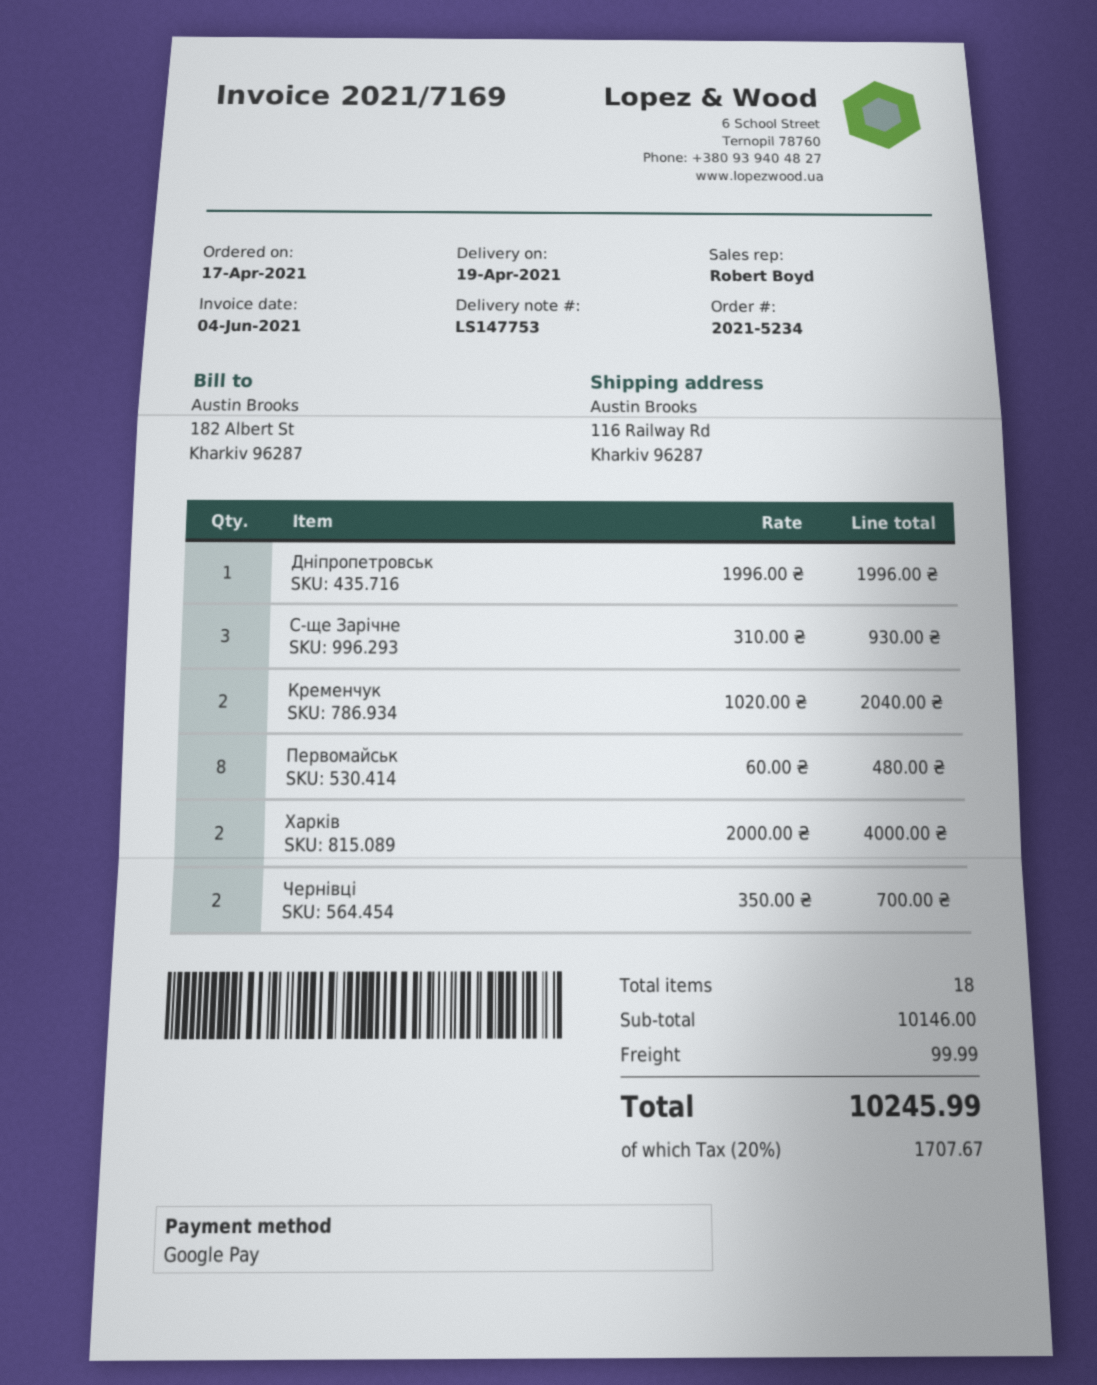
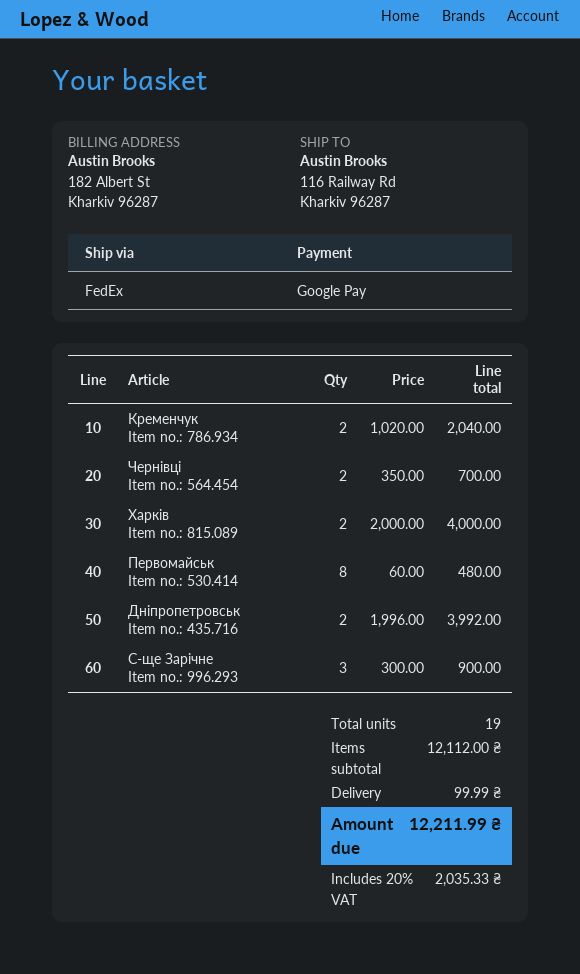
Дніпропетровськ: 1 x 1996.00 = 1996.00 -> 2 x 1996.00 = 3992.00
С-ще Зарічне: 3 x 310.00 = 930.00 -> 3 x 300.00 = 900.00
total quantity: 18 -> 19
subtotal: 10146.00 -> 12112.00
tax: 20% = 1707.67 -> 20% = 2035.33
total: 10245.99 -> 12211.99

